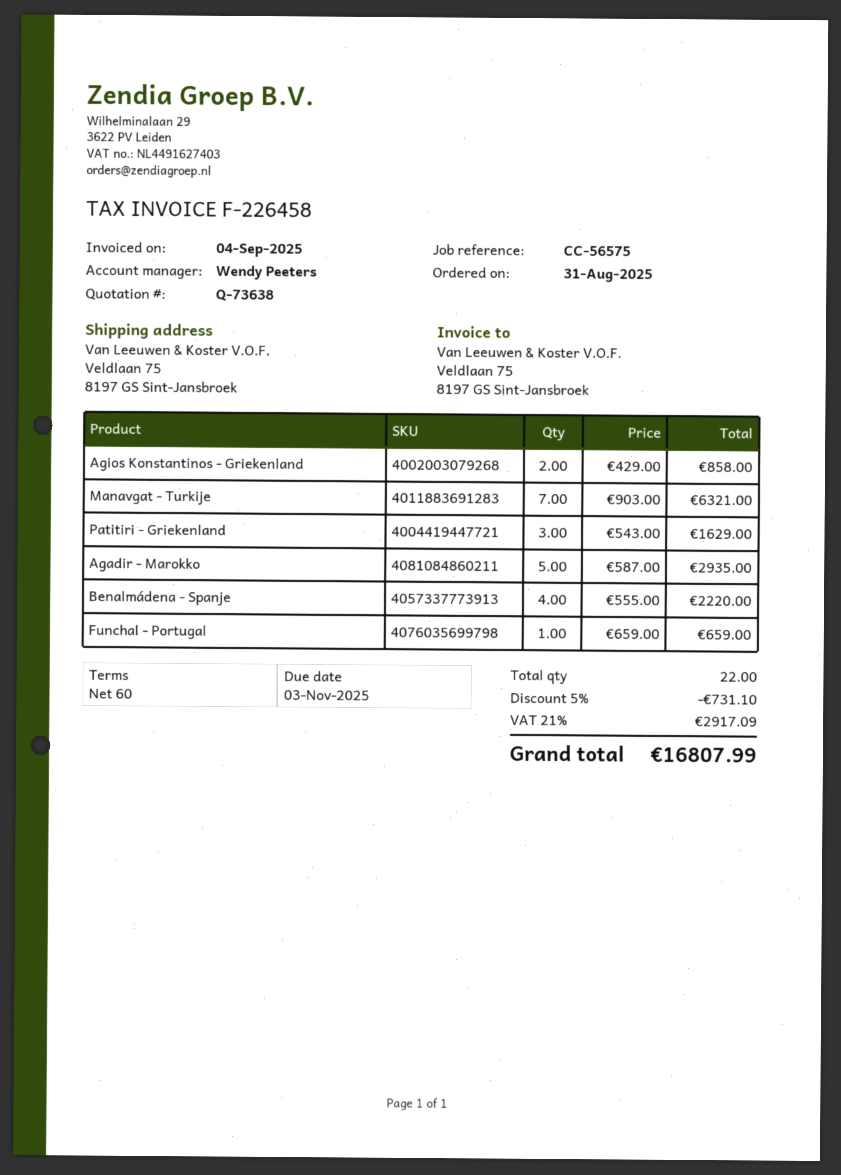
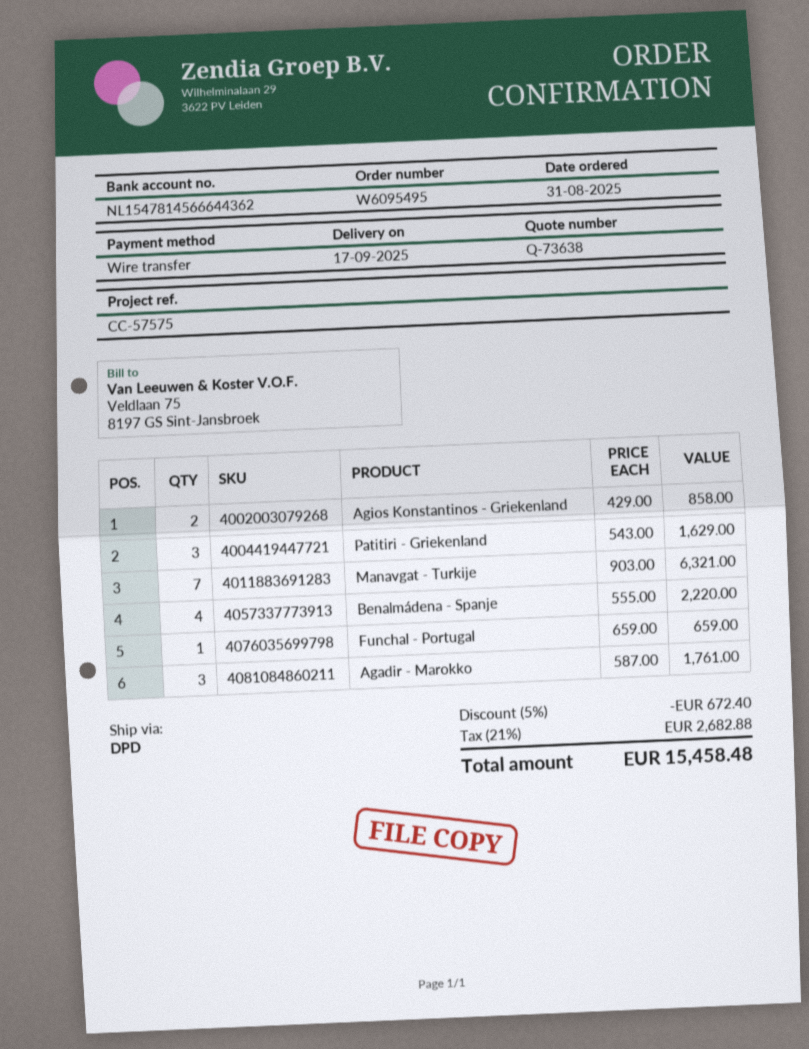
reference: CC-56575 -> CC-57575
Agadir - Marokko: 5 x 587.00 = 2935.00 -> 3 x 587.00 = 1761.00
discount: 5% = 731.10 -> 5% = 672.40
tax: 21% = 2917.09 -> 21% = 2682.88
total: 16807.99 -> 15458.48

